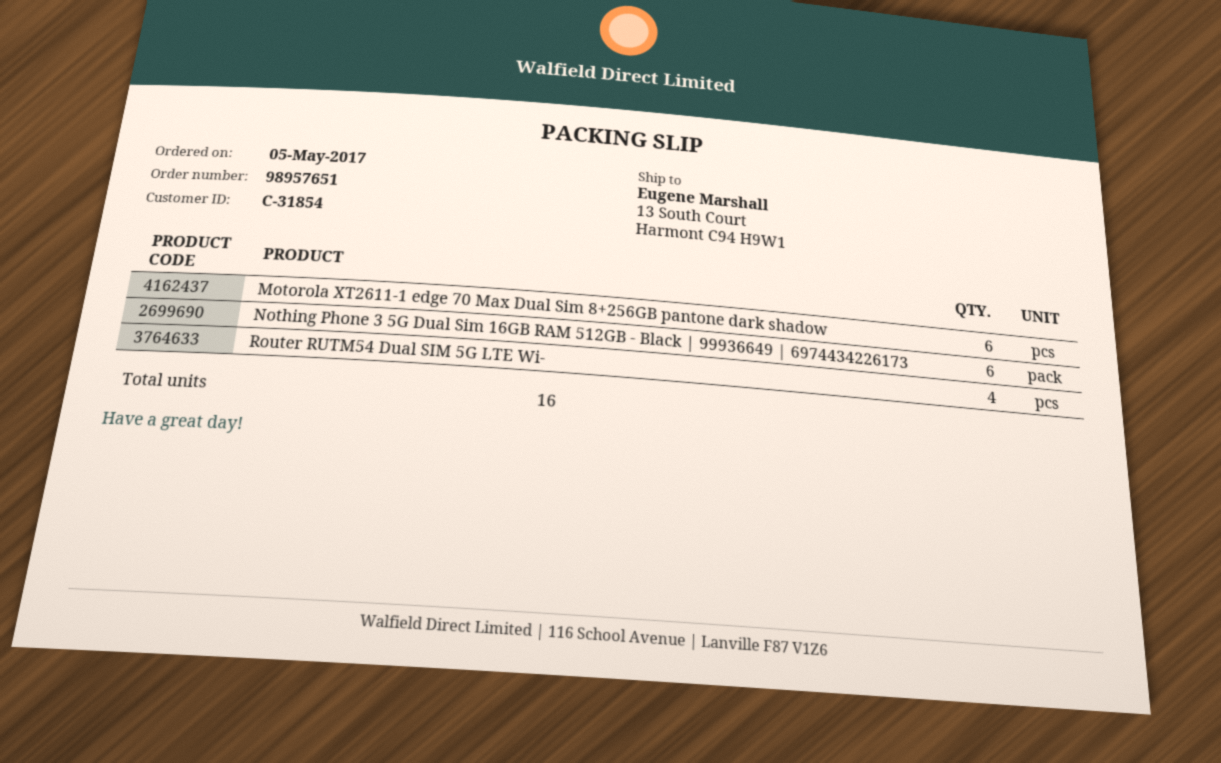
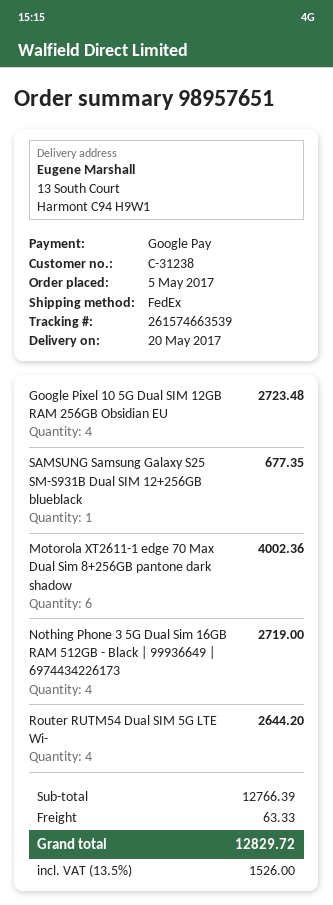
customer number: C-31854 -> C-31238
Nothing Phone 3 5G Dual Sim 16GB RAM 512GB - Black | 99936649 | 6974434226173: 6 -> 4
Google Pixel 10 5G Dual SIM 12GB RAM 256GB Obsidian EU: none -> 4
SAMSUNG Samsung Galaxy S25 SM-S931B Dual SIM 12+256GB blueblack: none -> 1

